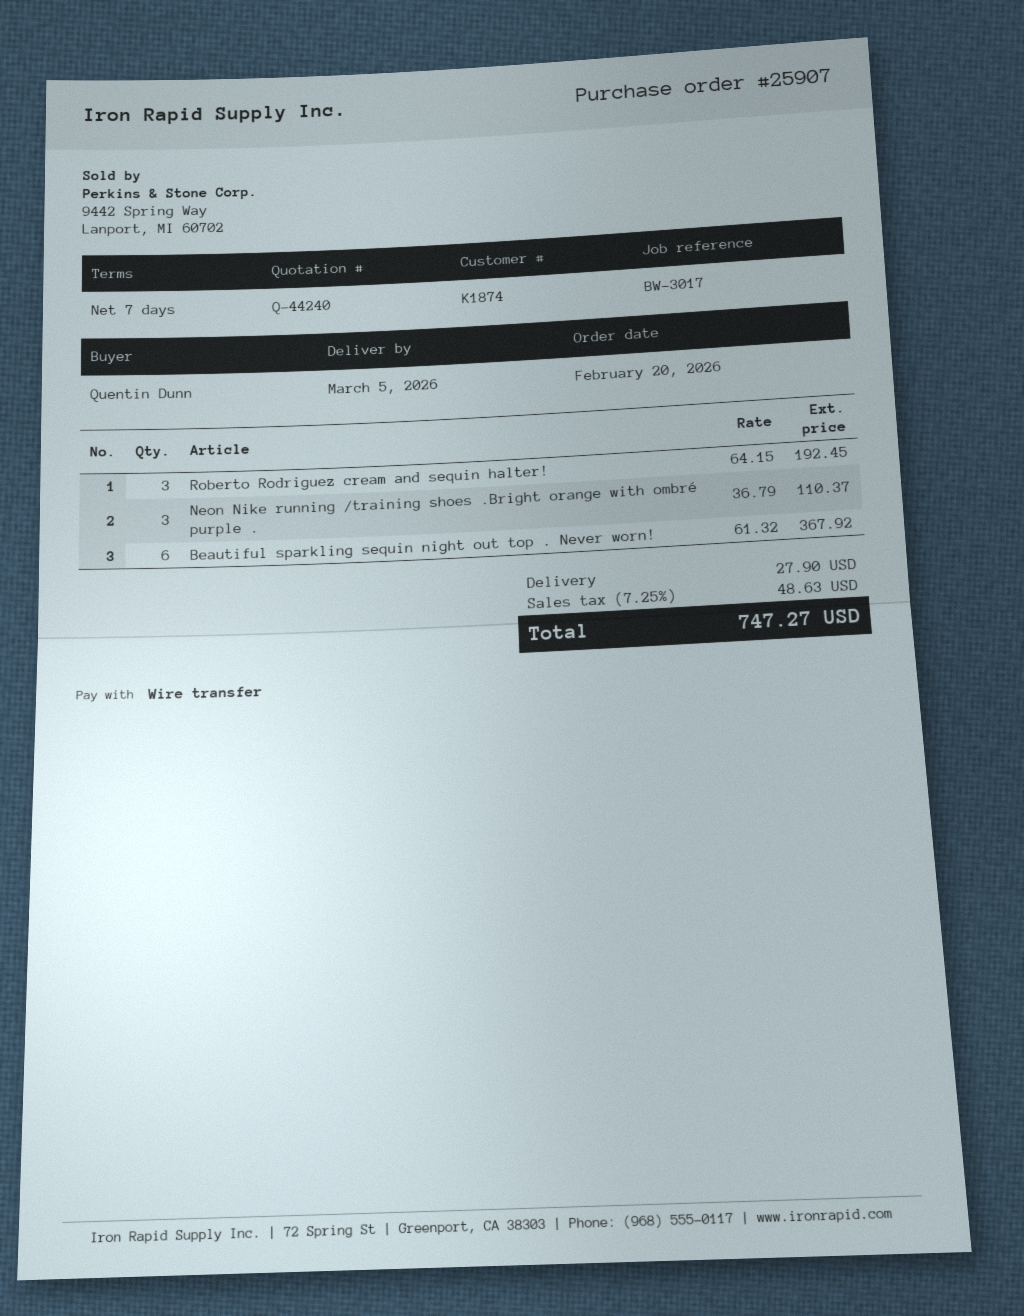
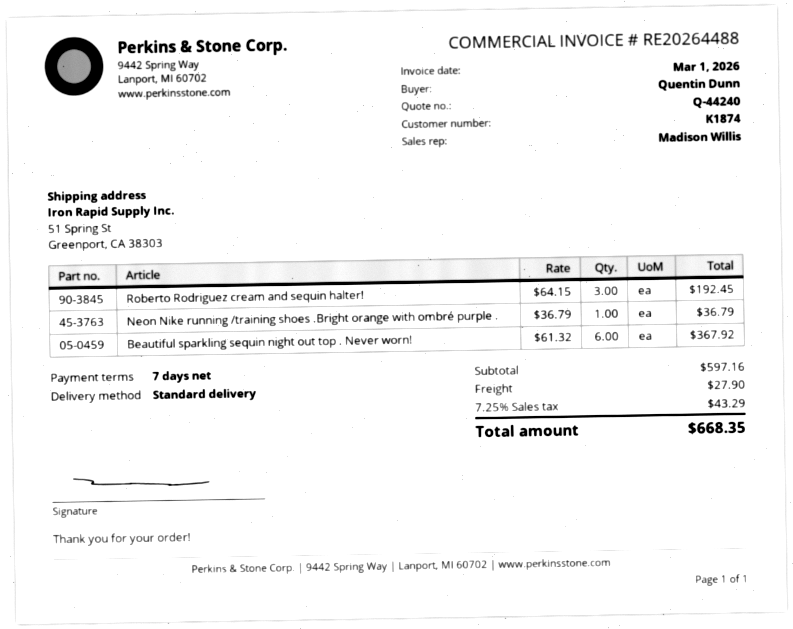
Neon Nike running /training shoes .Bright orange with ombré purple .: 3 x 36.79 = 110.37 -> 1 x 36.79 = 36.79
tax: 7.25% = 48.63 -> 7.25% = 43.29
total: 747.27 -> 668.35

